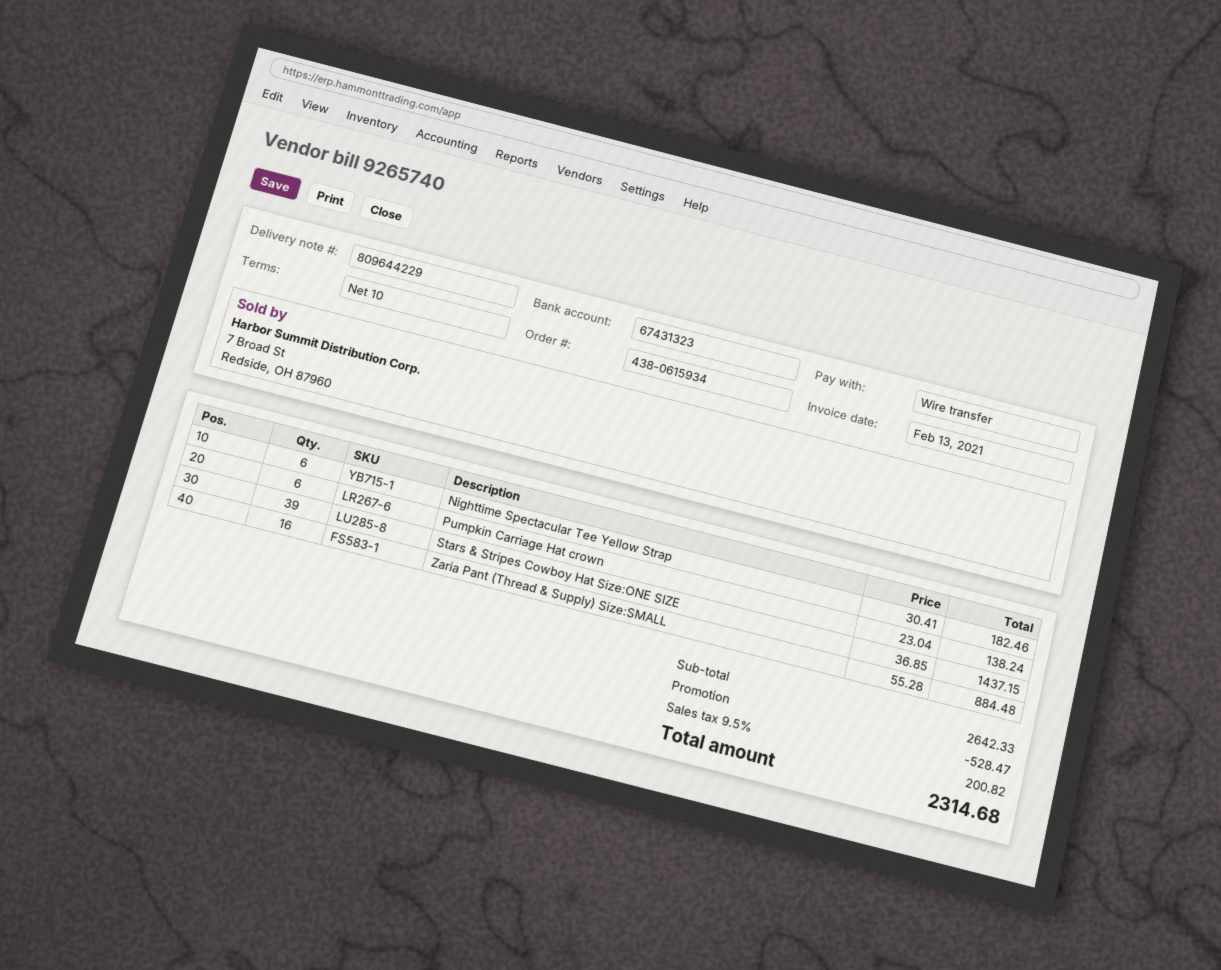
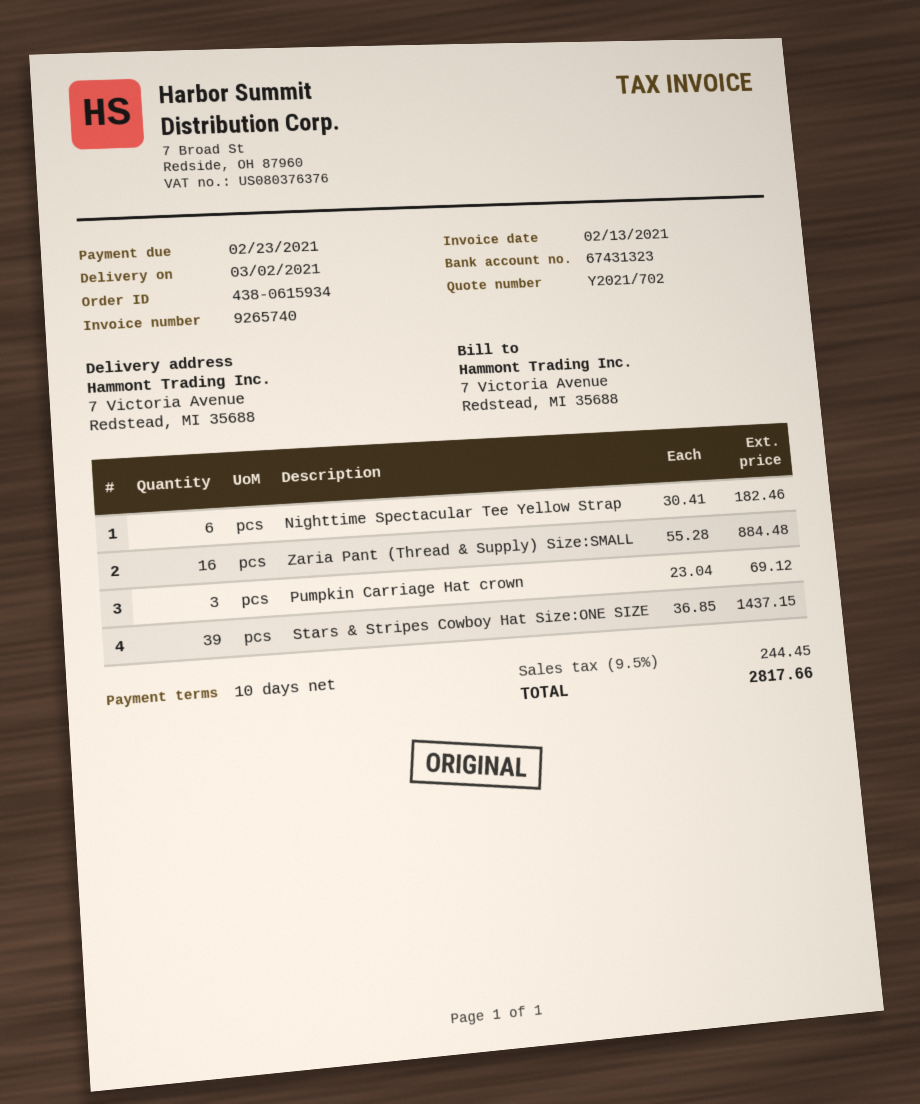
Pumpkin Carriage Hat crown: 6 x 23.04 = 138.24 -> 3 x 23.04 = 69.12
discount: 528.47 -> none
tax: 9.5% = 200.82 -> 9.5% = 244.45
total: 2314.68 -> 2817.66

